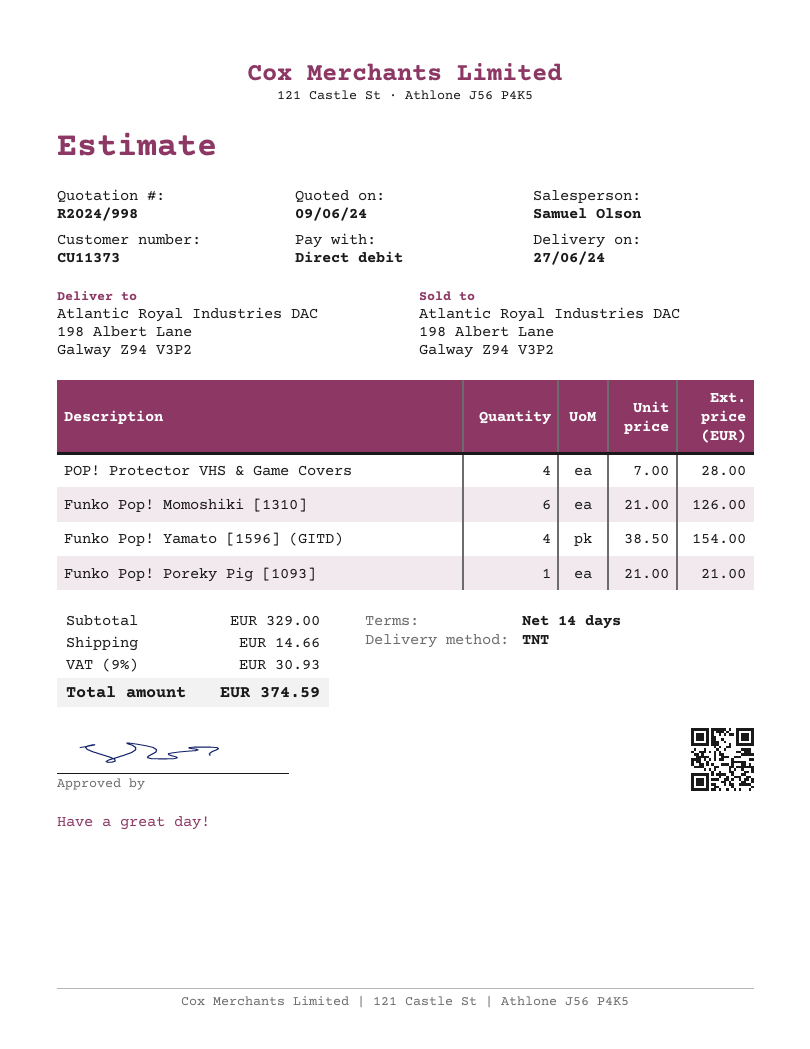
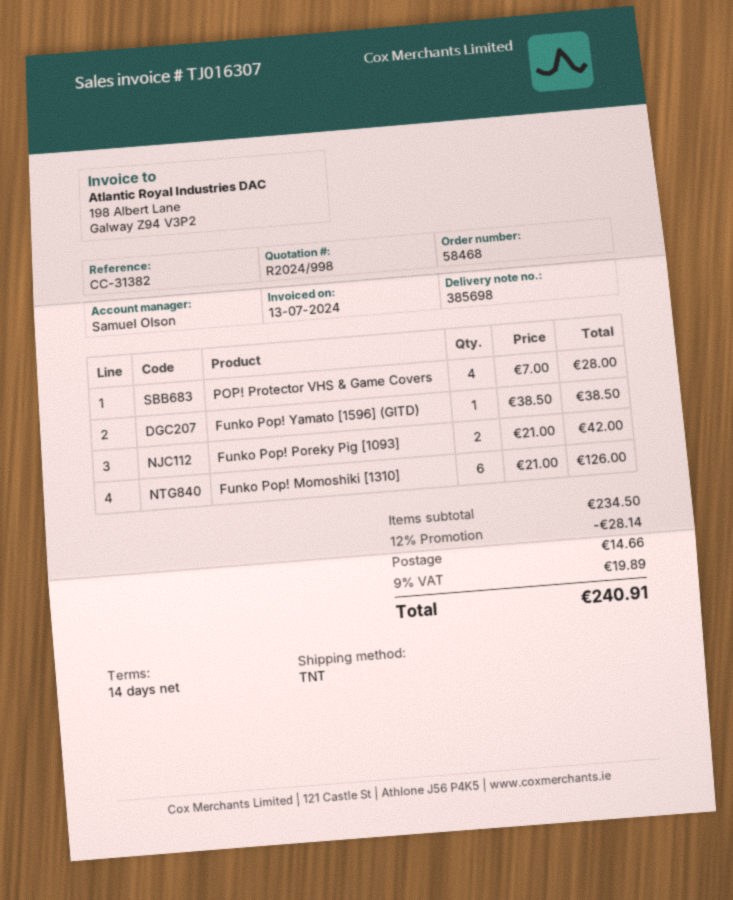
Funko Pop! Yamato [1596] (GITD): 4 x 38.50 = 154.00 -> 1 x 38.50 = 38.50
Funko Pop! Poreky Pig [1093]: 1 x 21.00 = 21.00 -> 2 x 21.00 = 42.00
subtotal: 329.00 -> 234.50
discount: none -> 12% = 28.14
tax: 9% = 30.93 -> 9% = 19.89
total: 374.59 -> 240.91

